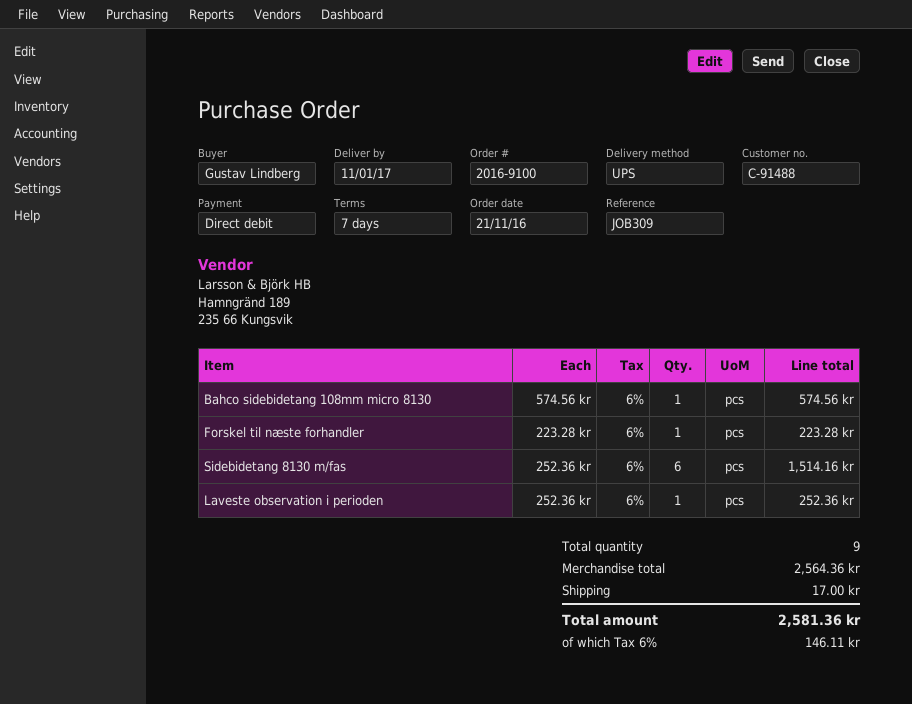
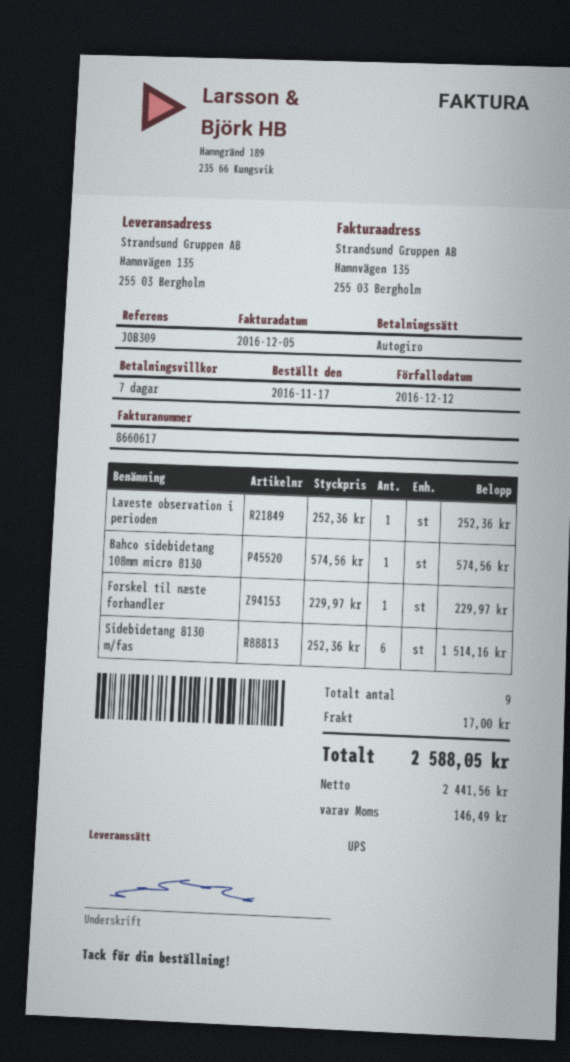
order date: 2016-11-21 -> 2016-11-17
Forskel til næste forhandler: 1 x 223.28 = 223.28 -> 1 x 229.97 = 229.97
tax: 146.11 -> 146.49
total: 2581.36 -> 2588.05

